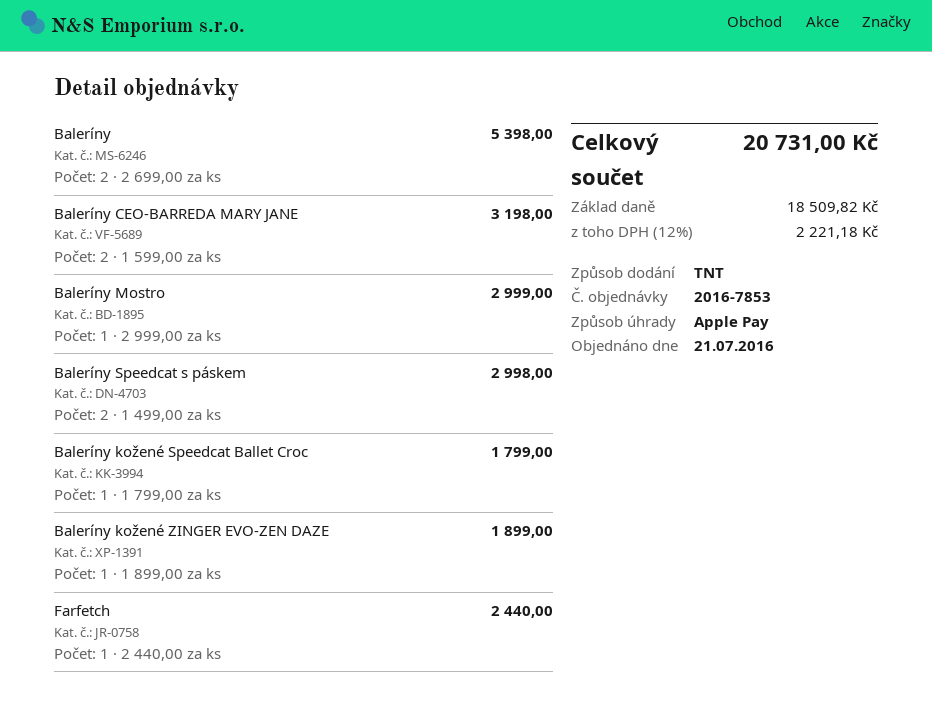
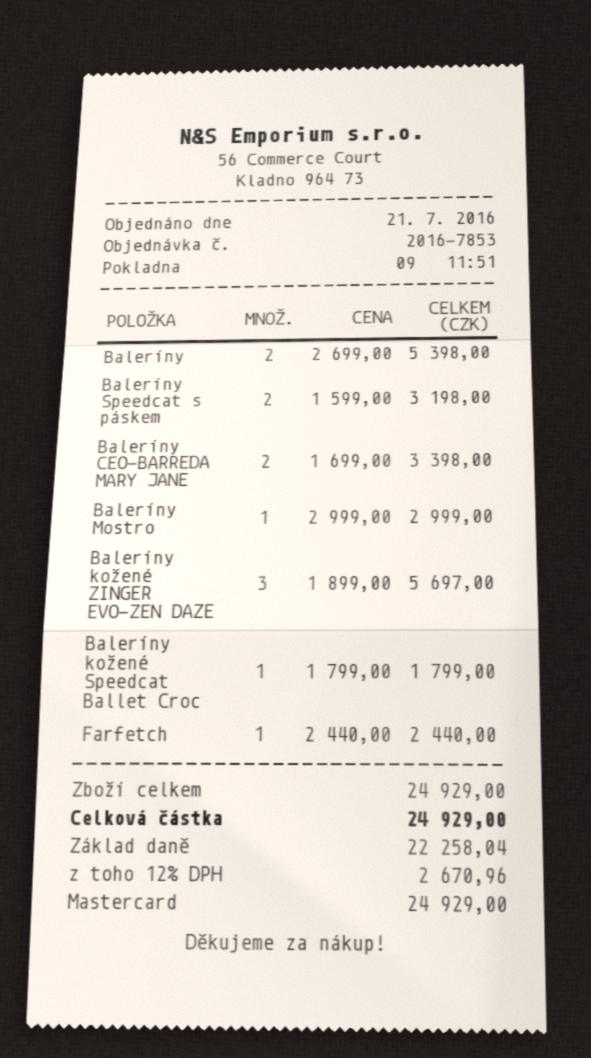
payment method: Apple Pay -> Mastercard
Baleríny CEO-BARREDA MARY JANE: 2 x 1599.00 = 3198.00 -> 2 x 1699.00 = 3398.00
Baleríny Speedcat s páskem: 2 x 1499.00 = 2998.00 -> 2 x 1599.00 = 3198.00
Baleríny kožené ZINGER EVO-ZEN DAZE: 1 x 1899.00 = 1899.00 -> 3 x 1899.00 = 5697.00
net: 18509.82 -> 22258.04
tax: 12% = 2221.18 -> 12% = 2670.96
total: 20731.00 -> 24929.00

